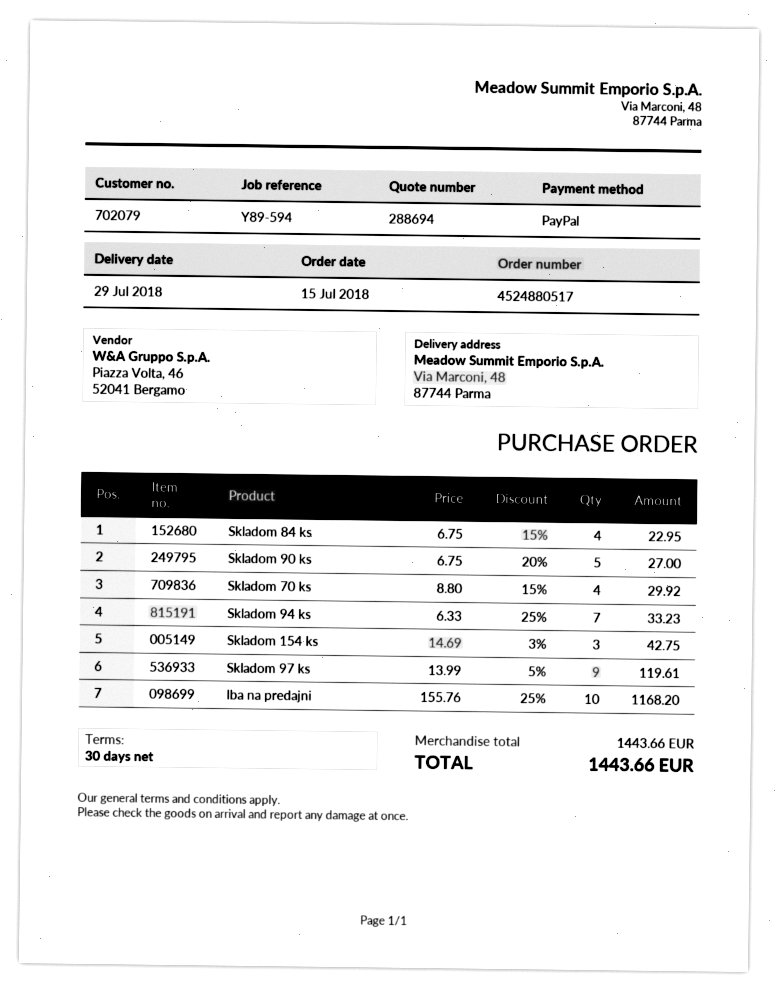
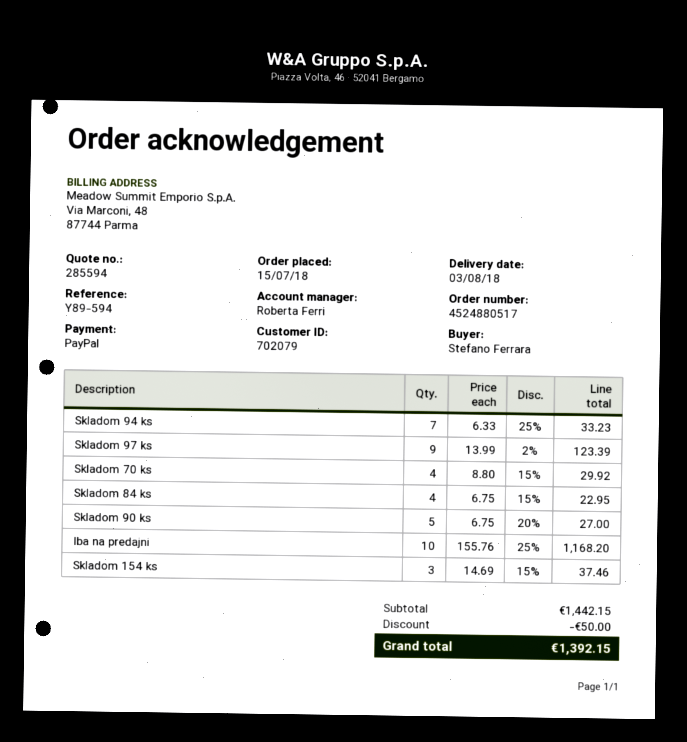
quote number: 288694 -> 285594
delivery date: 2018-07-29 -> 2018-08-03
Skladom 154 ks: 3 x 14.69 - 3% = 42.75 -> 3 x 14.69 - 15% = 37.46
Skladom 97 ks: 9 x 13.99 - 5% = 119.61 -> 9 x 13.99 - 2% = 123.39
subtotal: 1443.66 -> 1442.15
discount: none -> 50.00
total: 1443.66 -> 1392.15

